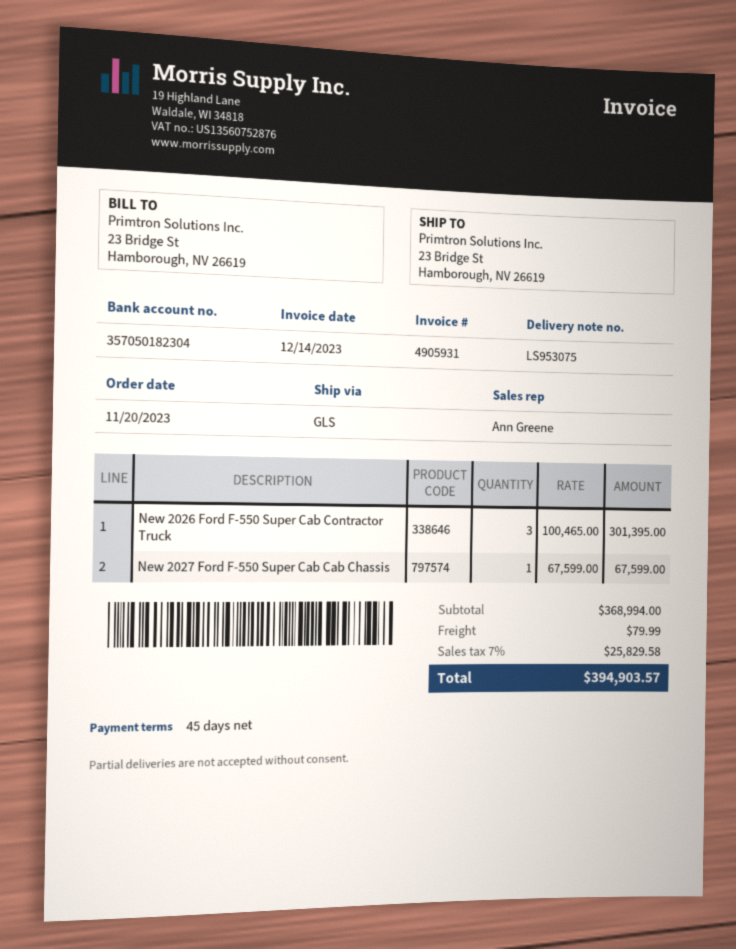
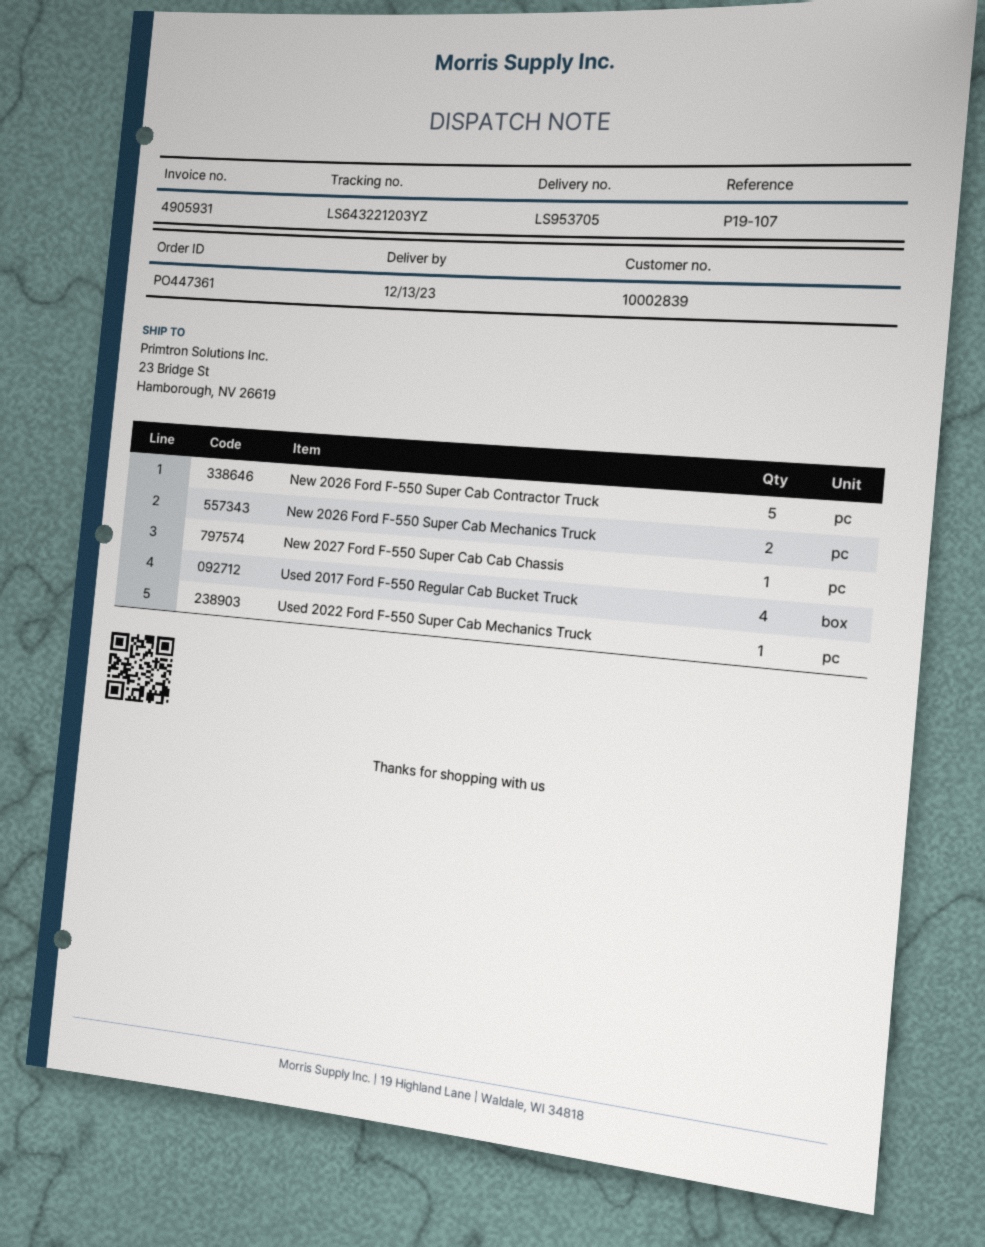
delivery note number: LS953075 -> LS953705
New 2026 Ford F-550 Super Cab Contractor Truck: 3 -> 5
New 2026 Ford F-550 Super Cab Mechanics Truck: none -> 2
Used 2017 Ford F-550 Regular Cab Bucket Truck: none -> 4
Used 2022 Ford F-550 Super Cab Mechanics Truck: none -> 1

